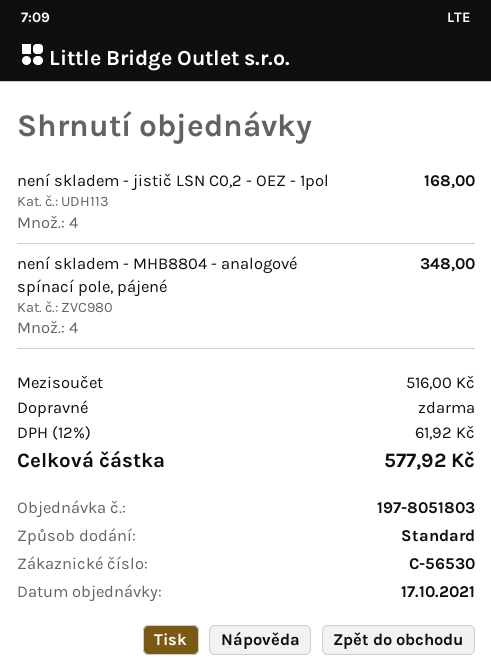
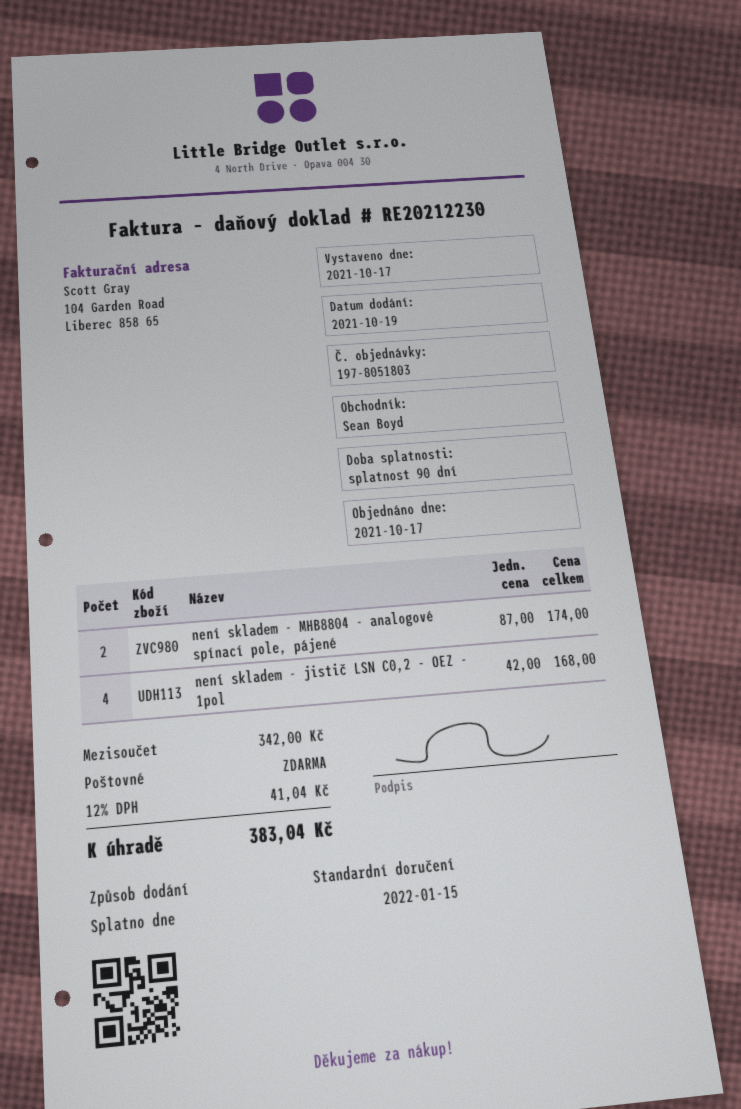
není skladem - MHB8804 - analogové spínací pole, pájené: 4 for 348.00 -> 2 for 174.00
subtotal: 516.00 -> 342.00
tax: 12% = 61.92 -> 12% = 41.04
total: 577.92 -> 383.04

